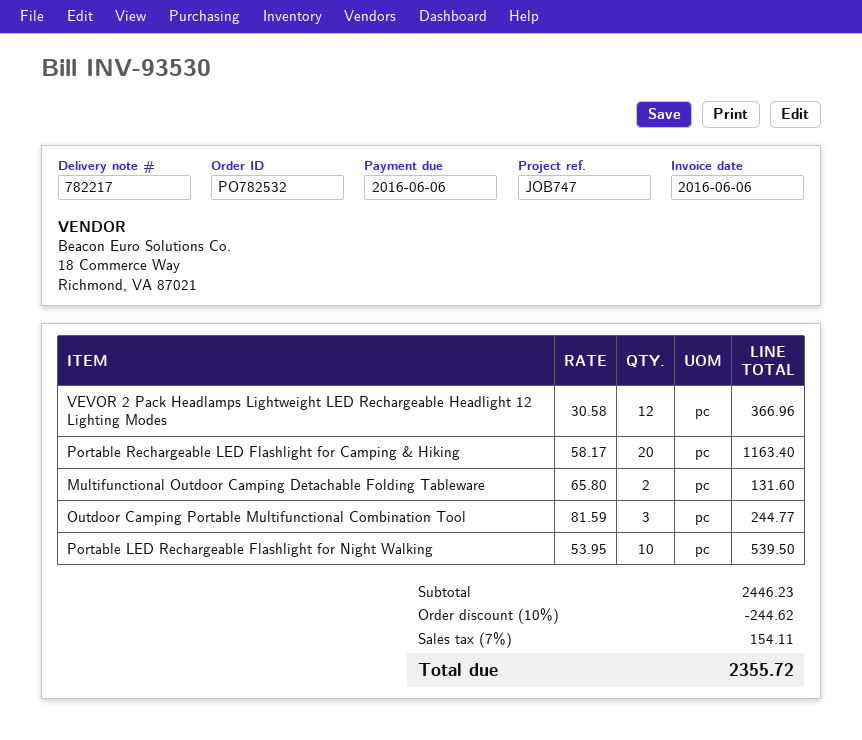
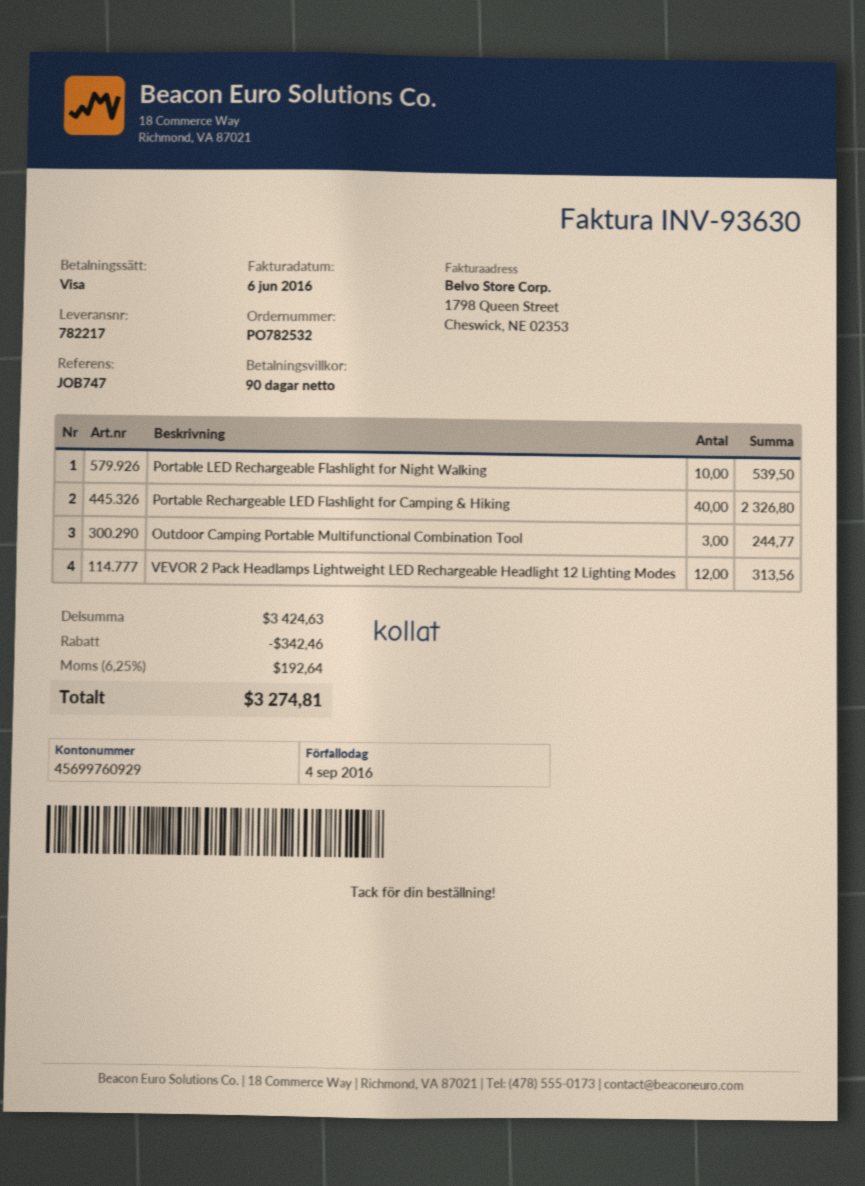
invoice number: INV-93530 -> INV-93630
due date: 2016-06-06 -> 2016-09-04
VEVOR 2 Pack Headlamps Lightweight LED Rechargeable Headlight 12 Lighting Modes: 12 for 366.96 -> 12 for 313.56
Portable Rechargeable LED Flashlight for Camping & Hiking: 20 for 1163.40 -> 40 for 2326.80
Multifunctional Outdoor Camping Detachable Folding Tableware: 2 for 131.60 -> none
subtotal: 2446.23 -> 3424.63
discount: 244.62 -> 342.46
tax: 7% = 154.11 -> 6.25% = 192.64
total: 2355.72 -> 3274.81

